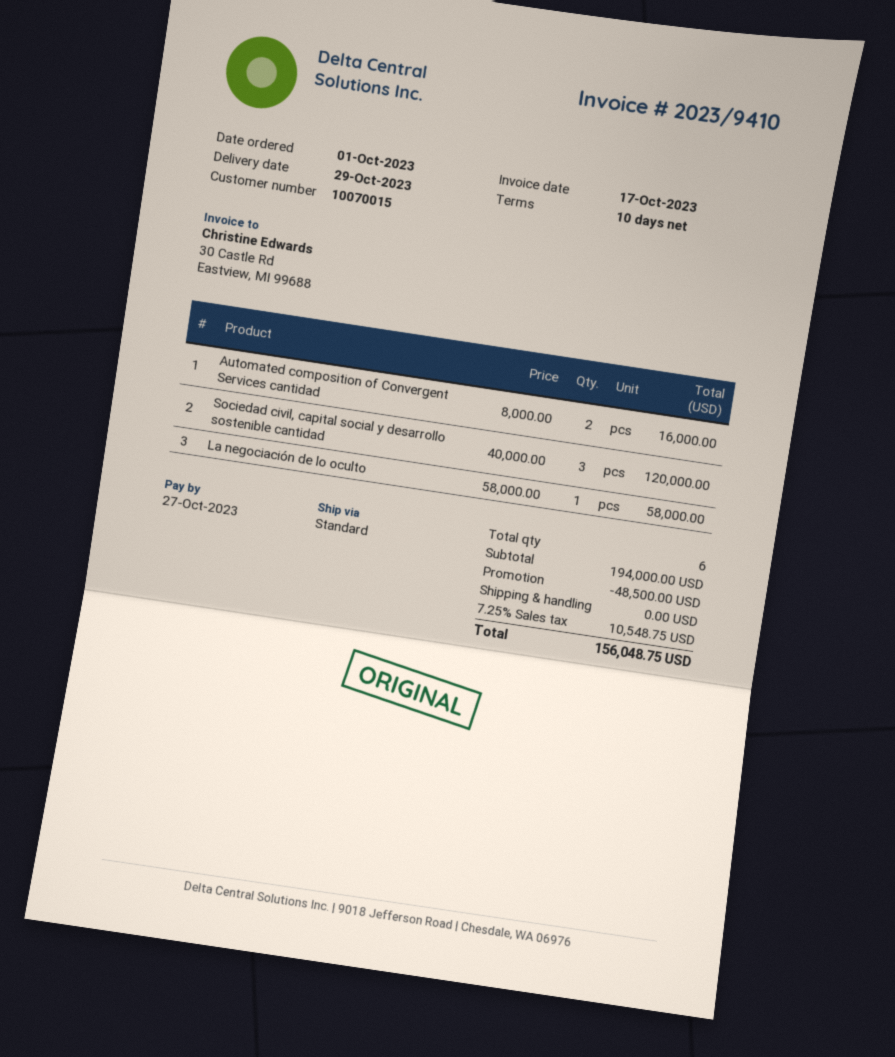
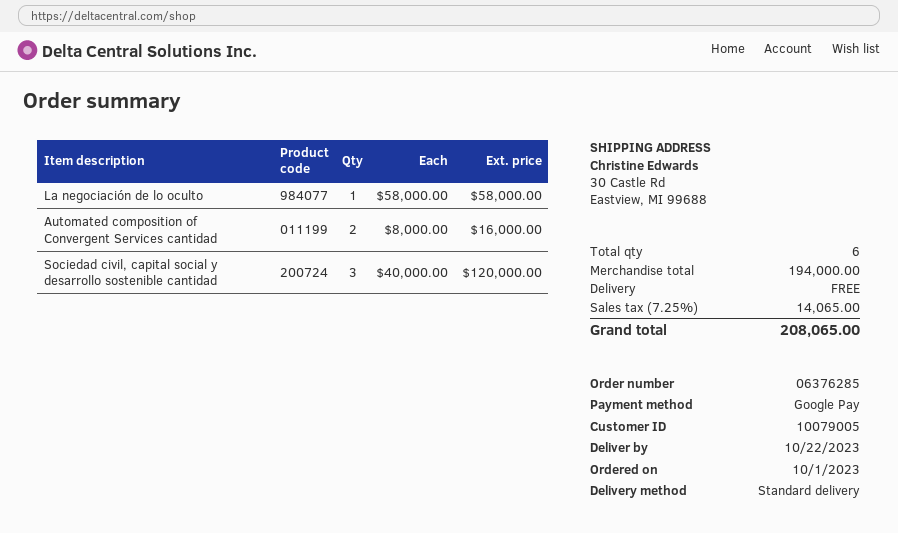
delivery date: 2023-10-29 -> 2023-10-22
customer number: 10070015 -> 10079005
discount: 48500.00 -> none
tax: 7.25% = 10548.75 -> 7.25% = 14065.00
total: 156048.75 -> 208065.00

